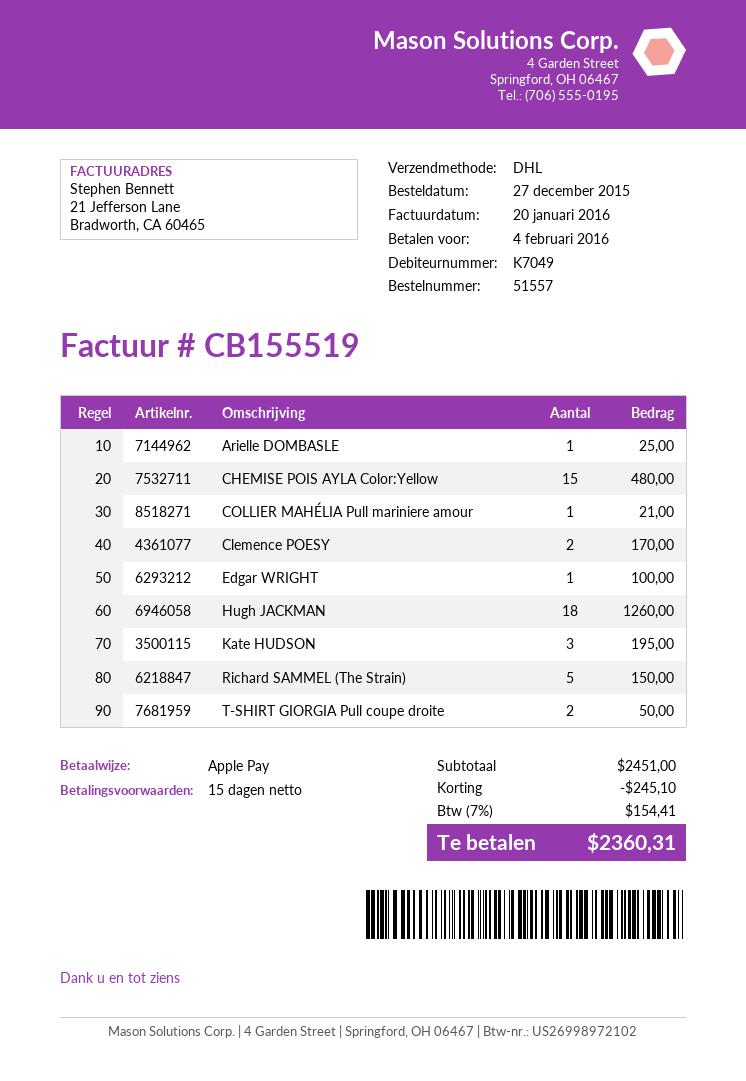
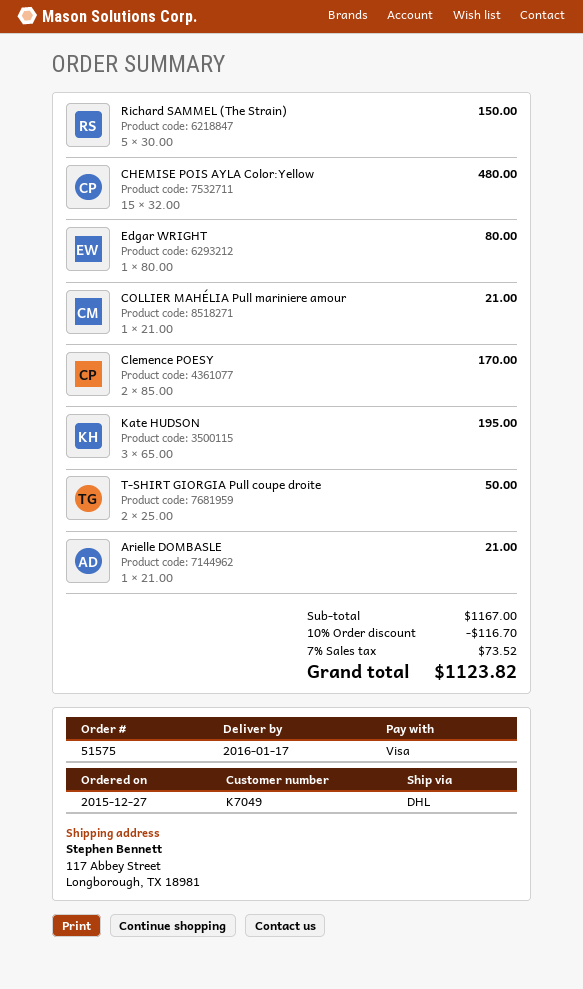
order number: 51557 -> 51575
payment method: Apple Pay -> Visa
Arielle DOMBASLE: 1 for 25.00 -> 1 for 21.00
Edgar WRIGHT: 1 for 100.00 -> 1 for 80.00
Hugh JACKMAN: 18 for 1260.00 -> none
subtotal: 2451.00 -> 1167.00
discount: 245.10 -> 116.70
tax: 7% = 154.41 -> 7% = 73.52
total: 2360.31 -> 1123.82

